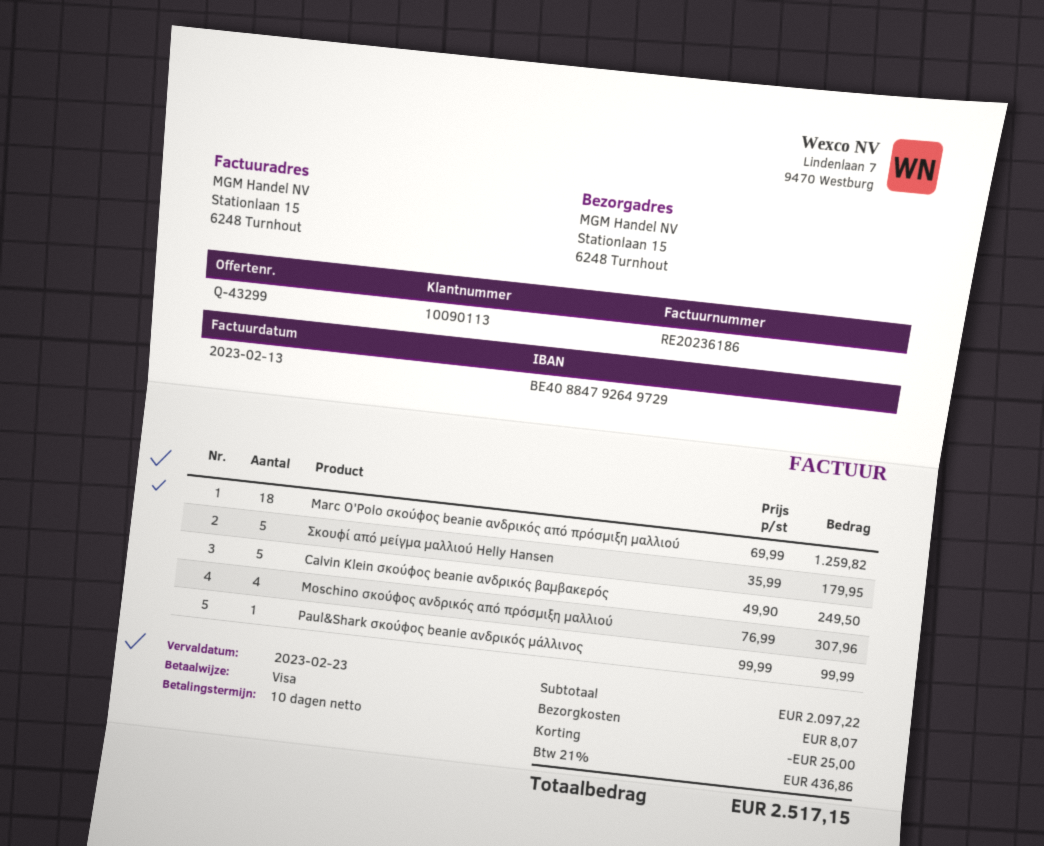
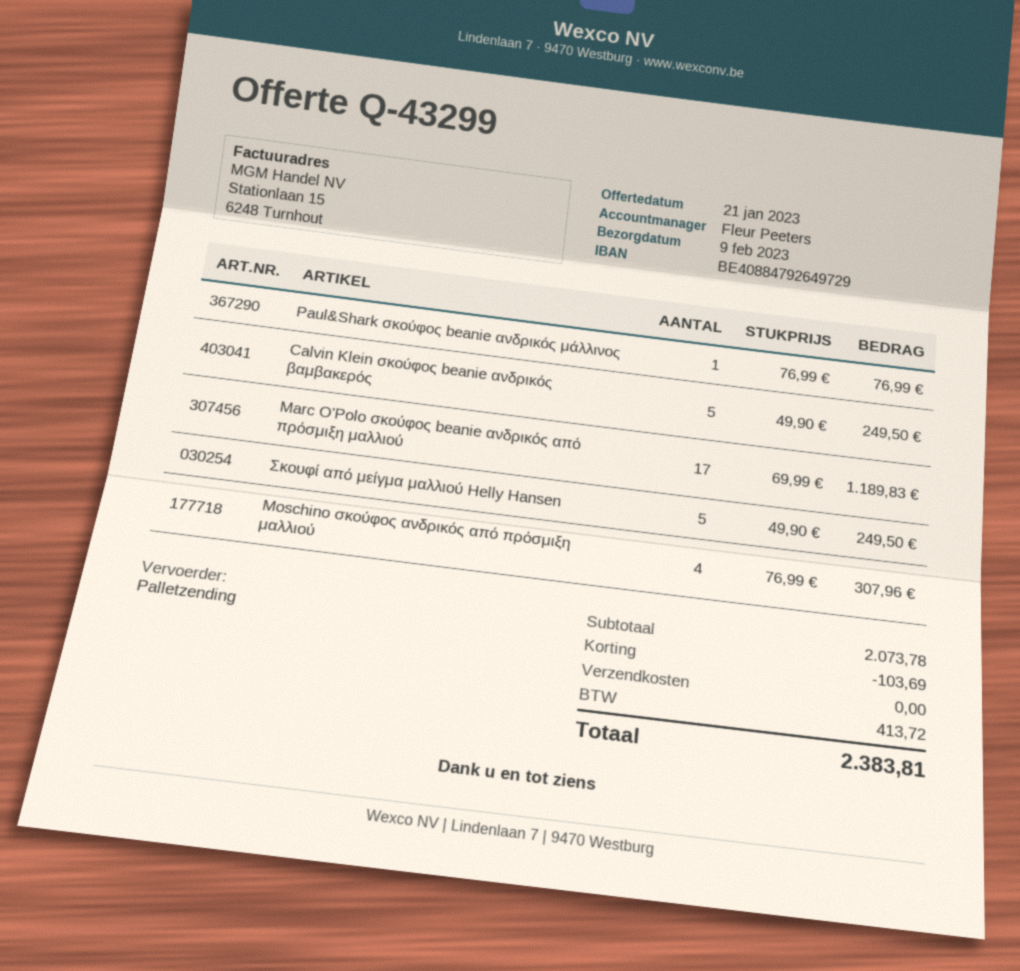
Marc O'Polo σκούφος beanie ανδρικός από πρόσμιξη μαλλιού: 18 x 69.99 = 1259.82 -> 17 x 69.99 = 1189.83
Σκουφί από μείγμα μαλλιού Helly Hansen: 5 x 35.99 = 179.95 -> 5 x 49.90 = 249.50
Paul&Shark σκούφος beanie ανδρικός μάλλινος: 1 x 99.99 = 99.99 -> 1 x 76.99 = 76.99
subtotal: 2097.22 -> 2073.78
discount: 25.00 -> 103.69
shipping: 8.07 -> 0.00
tax: 436.86 -> 413.72
total: 2517.15 -> 2383.81

